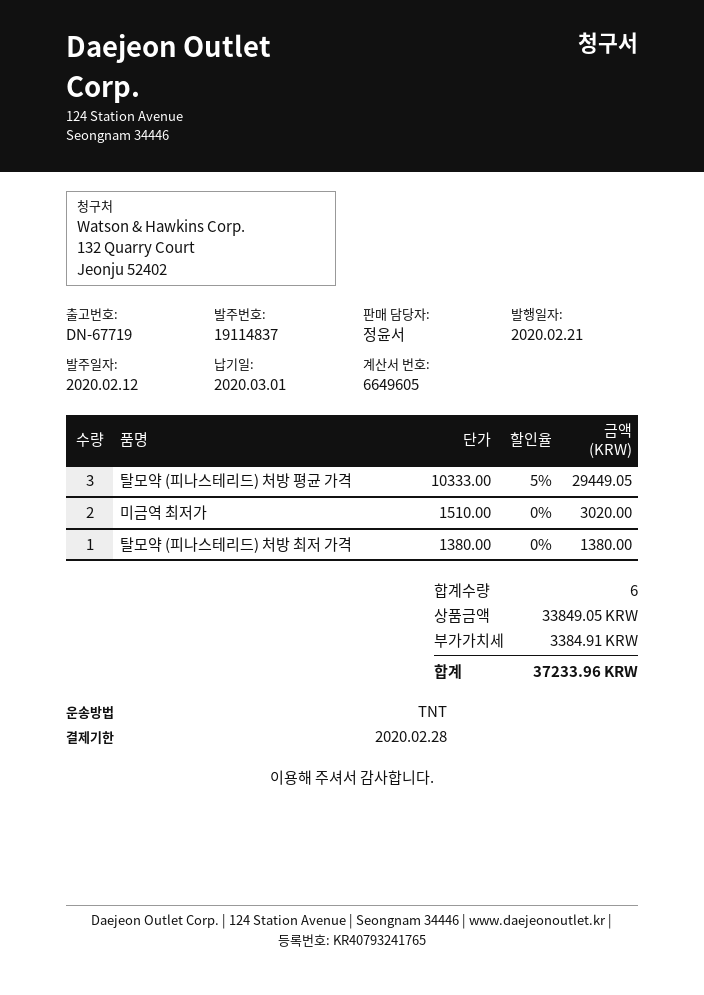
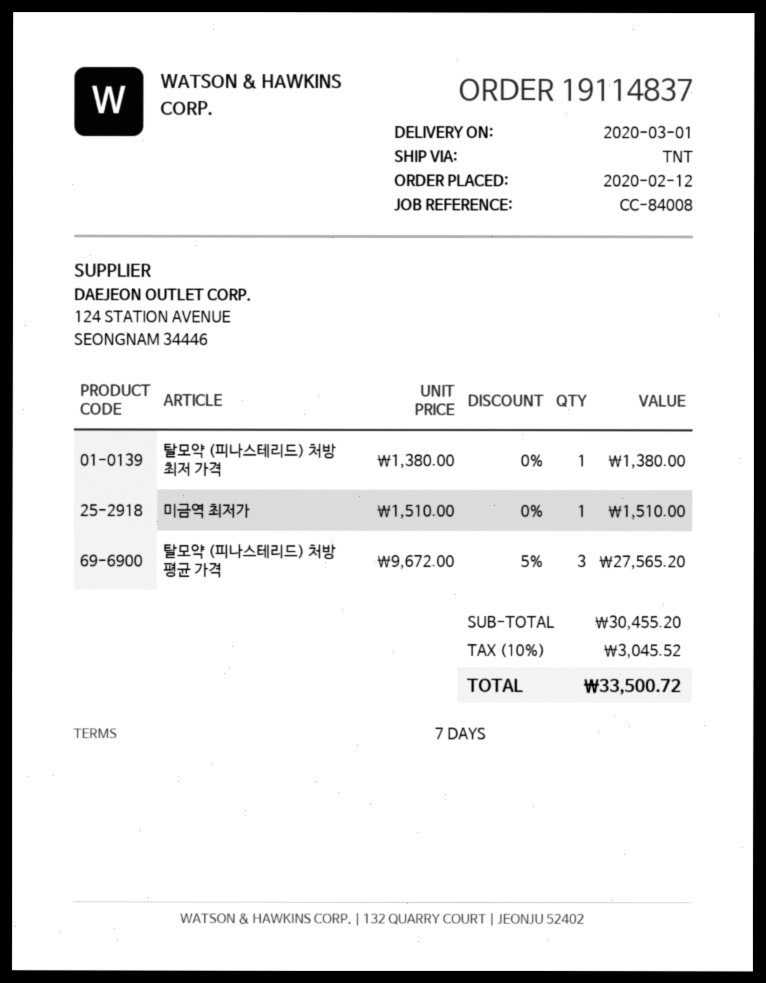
탈모약 (피나스테리드) 처방 평균 가격: 3 x 10333.00 - 5% = 29449.05 -> 3 x 9672.00 - 5% = 27565.20
미금역 최저가: 2 x 1510.00 = 3020.00 -> 1 x 1510.00 = 1510.00
subtotal: 33849.05 -> 30455.20
tax: 3384.91 -> 3045.52
total: 37233.96 -> 33500.72

